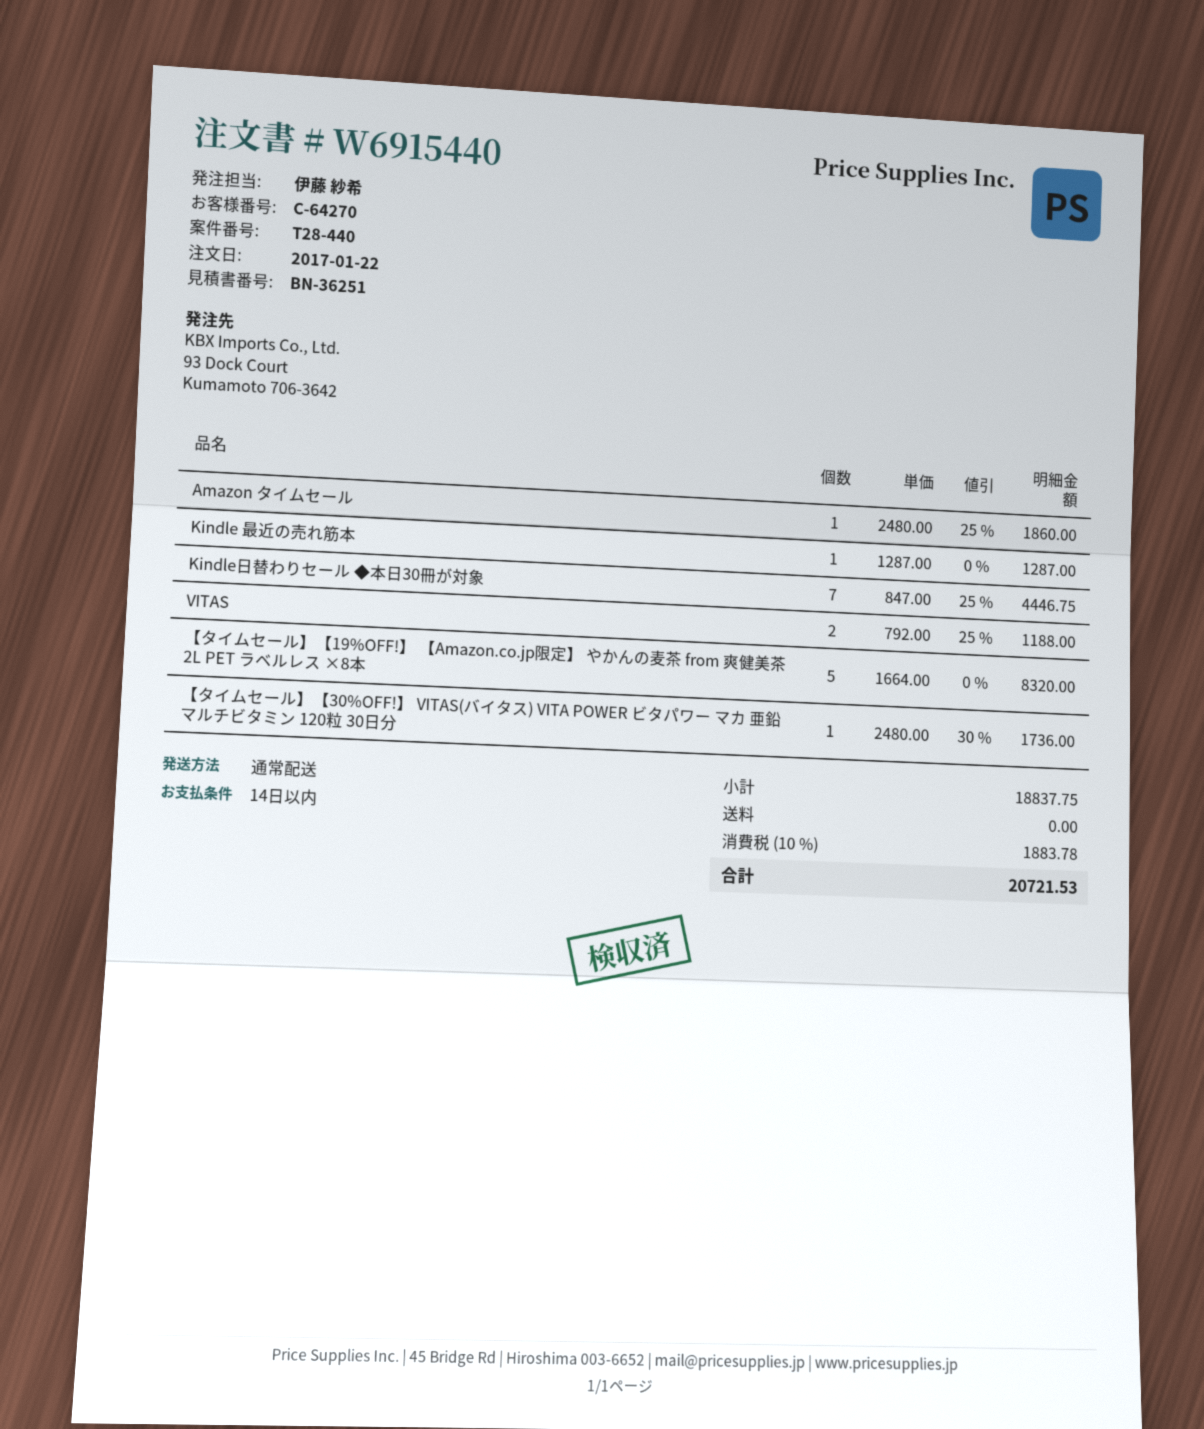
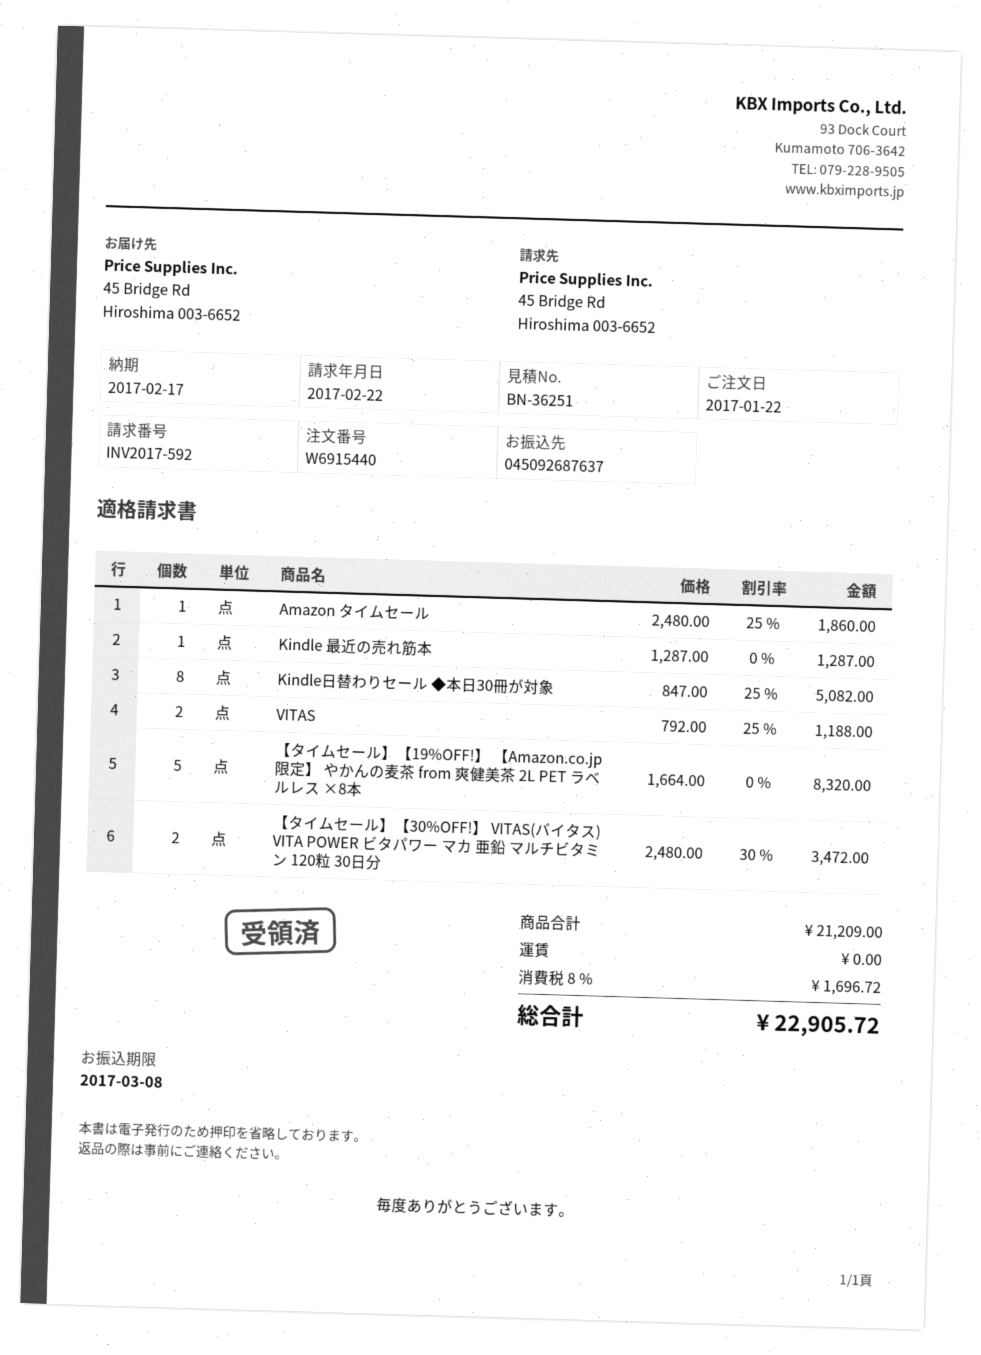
Kindle日替わりセール ◆本日30冊が対象: 7 x 847.00 - 25% = 4446.75 -> 8 x 847.00 - 25% = 5082.00
【タイムセール】【30%OFF!】 VITAS(バイタス) VITA POWER ビタパワー マカ 亜鉛 マルチビタミン 120粒 30日分: 1 x 2480.00 - 30% = 1736.00 -> 2 x 2480.00 - 30% = 3472.00
subtotal: 18837.75 -> 21209.00
tax: 10% = 1883.78 -> 8% = 1696.72
total: 20721.53 -> 22905.72

